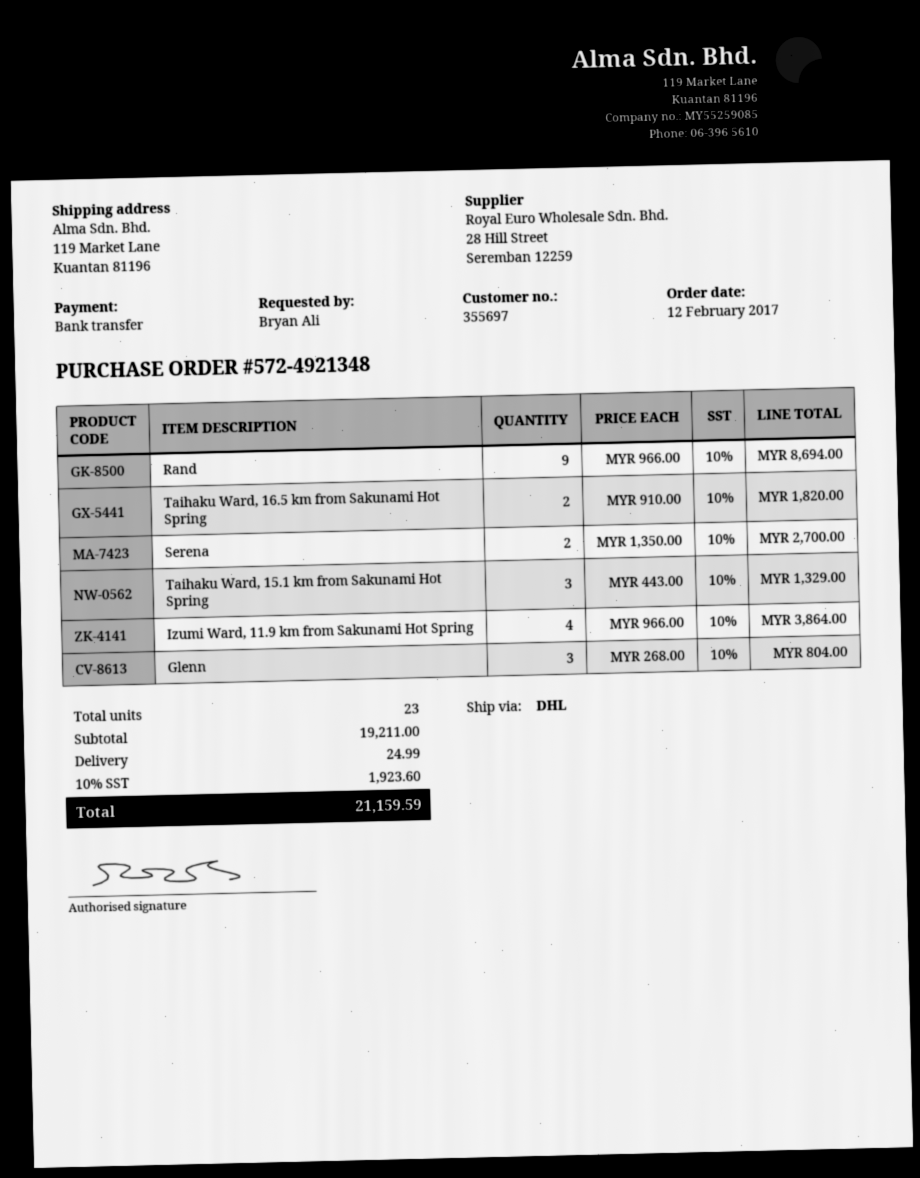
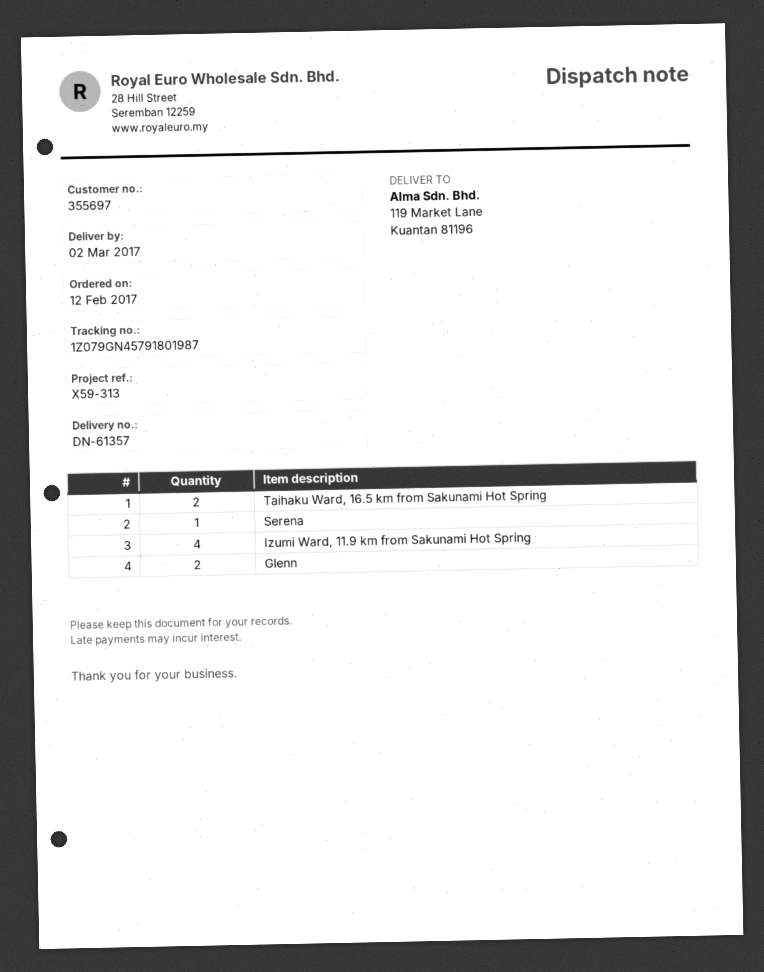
Rand: 9 -> none
Serena: 2 -> 1
Taihaku Ward, 15.1 km from Sakunami Hot Spring: 3 -> none
Glenn: 3 -> 2

